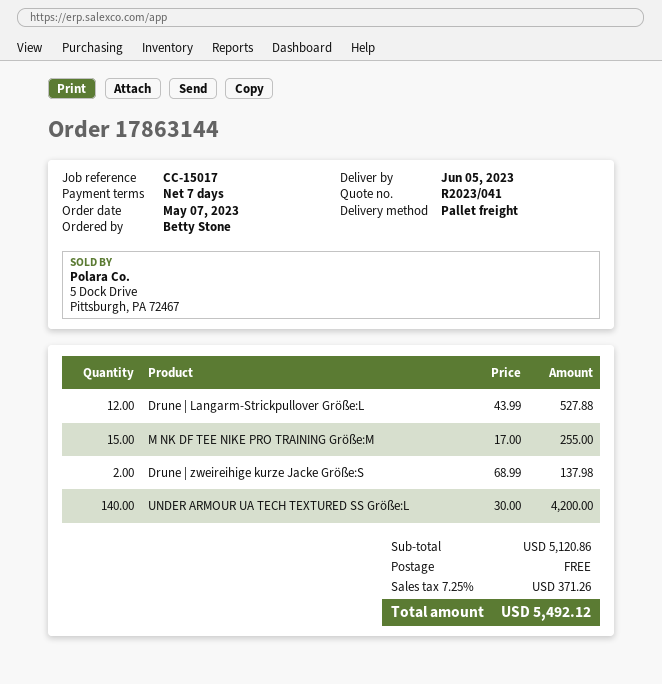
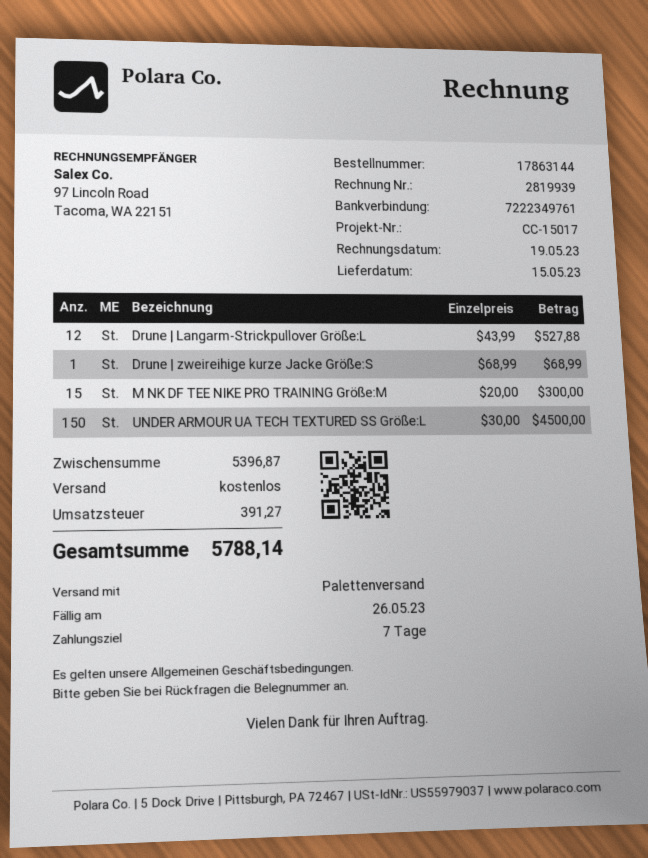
delivery date: 2023-06-05 -> 2023-05-15
M NK DF TEE NIKE PRO TRAINING Größe:M: 15 x 17.00 = 255.00 -> 15 x 20.00 = 300.00
Drune | zweireihige kurze Jacke Größe:S: 2 x 68.99 = 137.98 -> 1 x 68.99 = 68.99
UNDER ARMOUR UA TECH TEXTURED SS Größe:L: 140 x 30.00 = 4200.00 -> 150 x 30.00 = 4500.00
subtotal: 5120.86 -> 5396.87
tax: 371.26 -> 391.27
total: 5492.12 -> 5788.14

